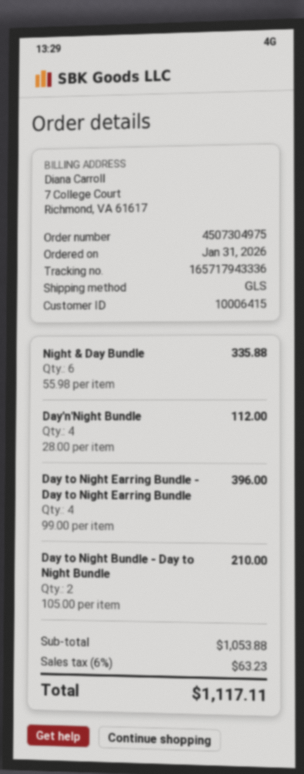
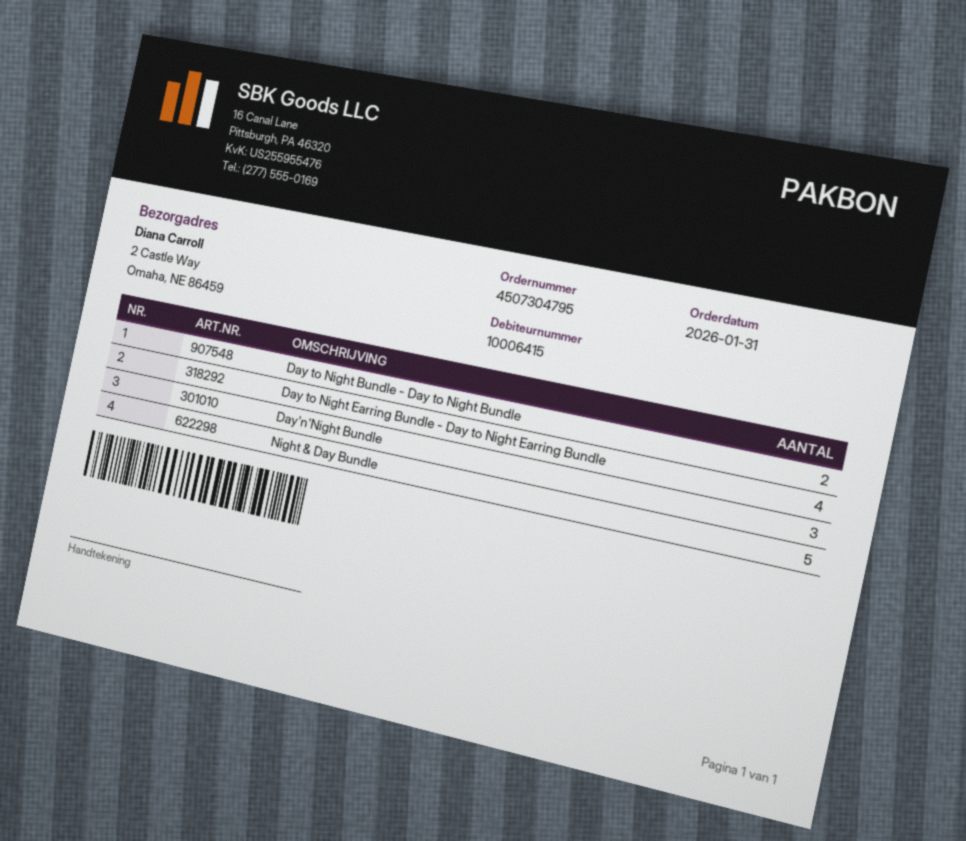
order number: 4507304975 -> 4507304795
Night & Day Bundle: 6 -> 5
Day'n'Night Bundle: 4 -> 3

